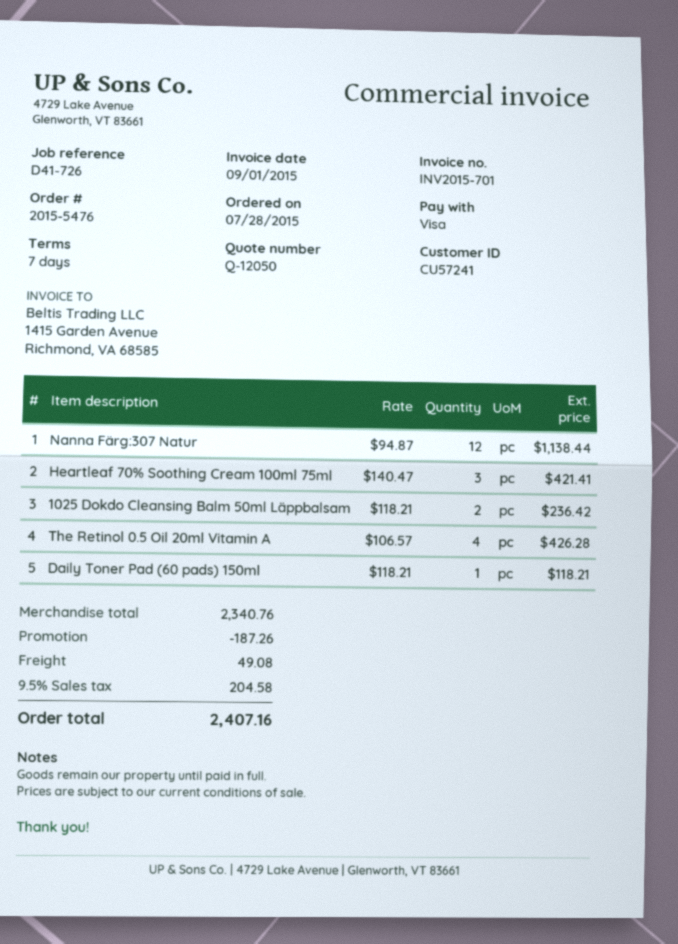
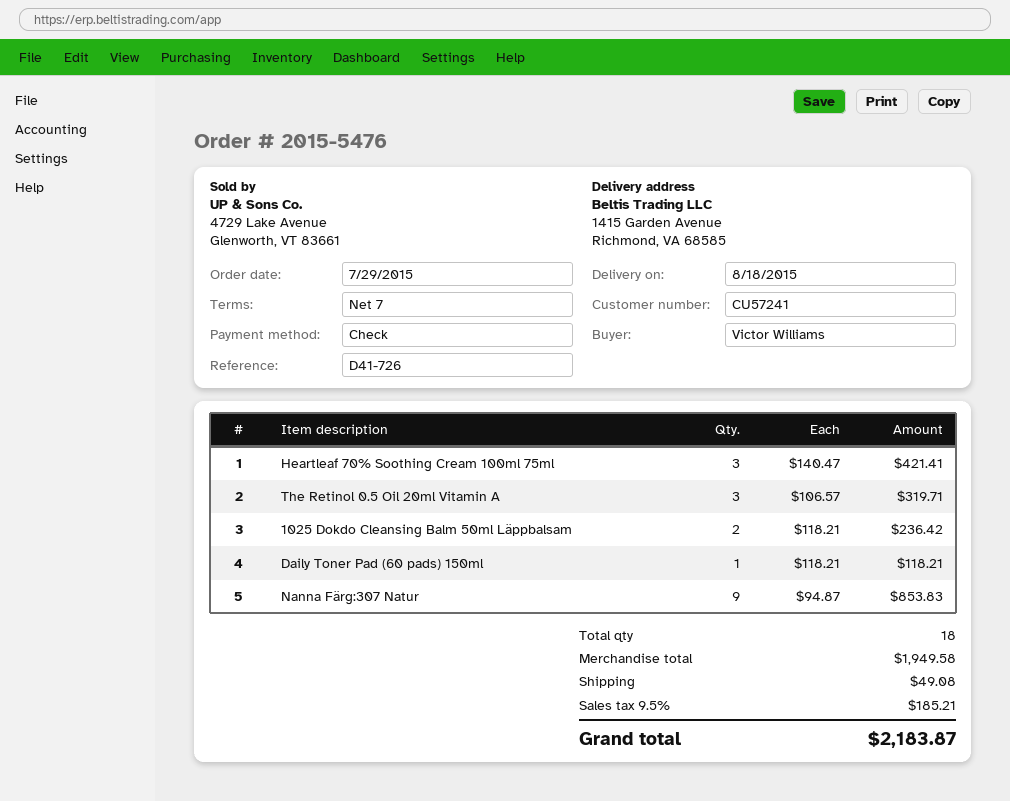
order date: 2015-07-28 -> 2015-07-29
payment method: Visa -> cheque
Nanna Färg:307 Natur: 12 x 94.87 = 1138.44 -> 9 x 94.87 = 853.83
The Retinol 0.5 Oil 20ml Vitamin A: 4 x 106.57 = 426.28 -> 3 x 106.57 = 319.71
subtotal: 2340.76 -> 1949.58
discount: 187.26 -> none
tax: 9.5% = 204.58 -> 9.5% = 185.21
total: 2407.16 -> 2183.87

